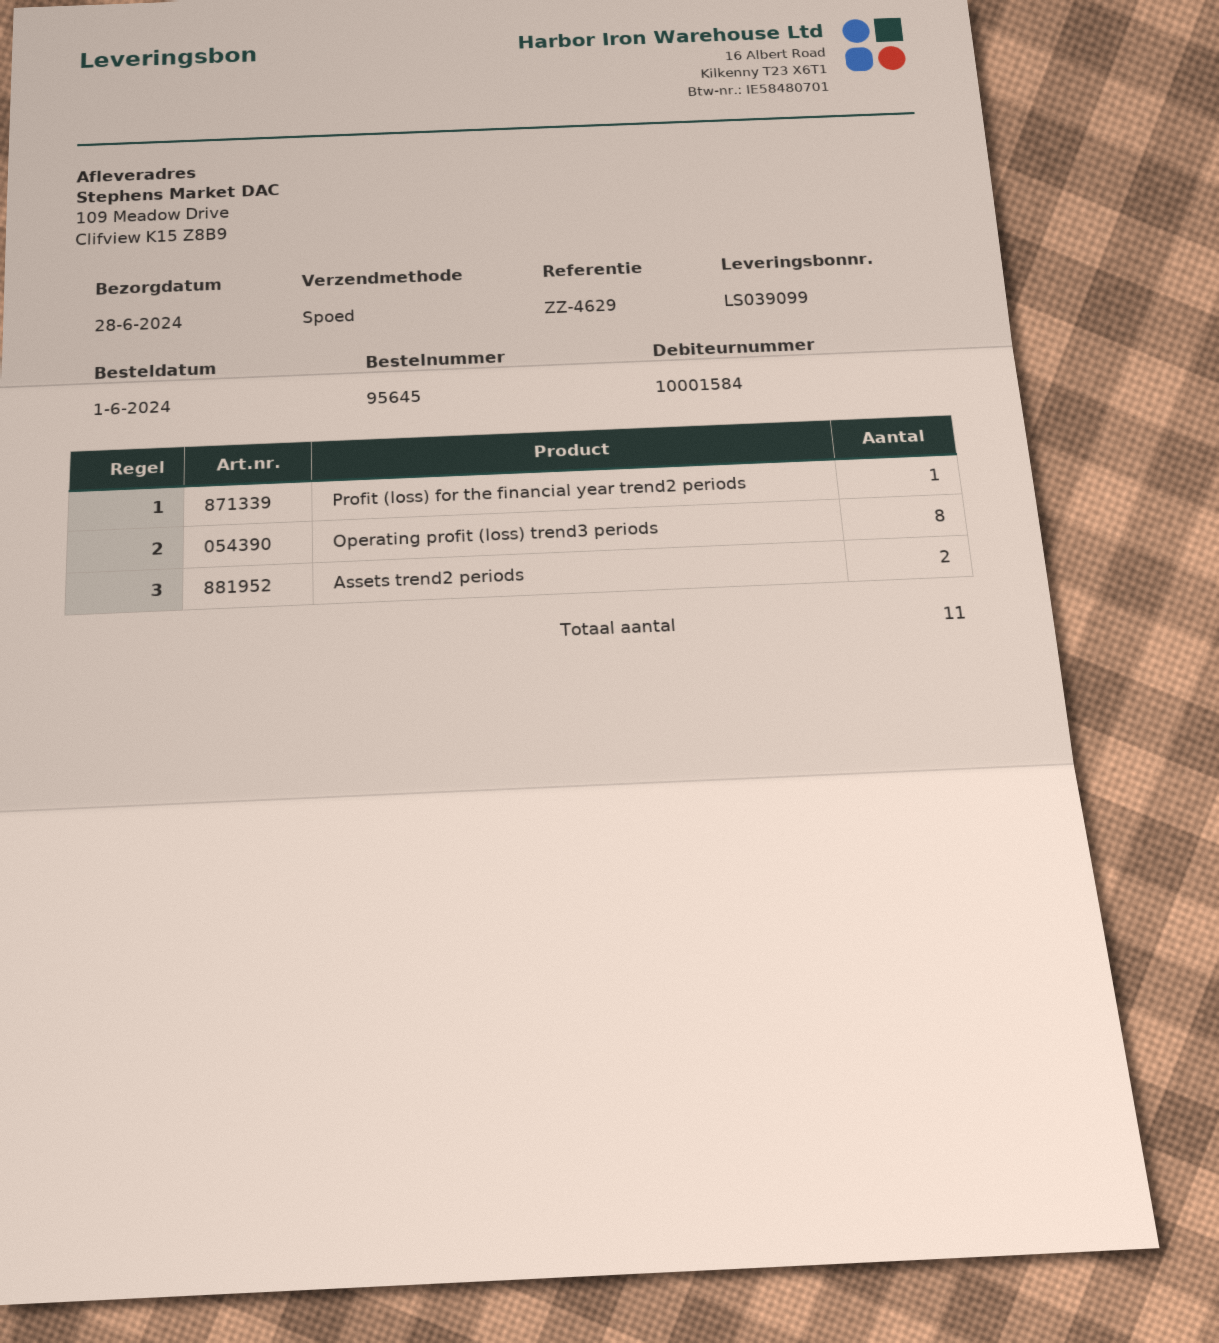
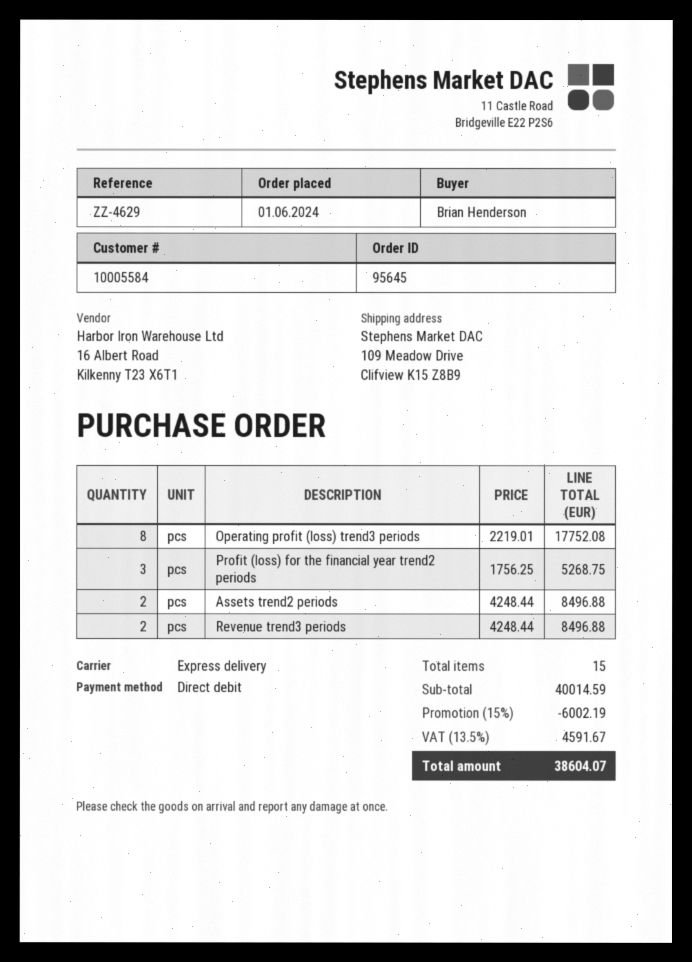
customer number: 10001584 -> 10005584
Profit (loss) for the financial year trend2 periods: 1 -> 3
Revenue trend3 periods: none -> 2
total quantity: 11 -> 15

